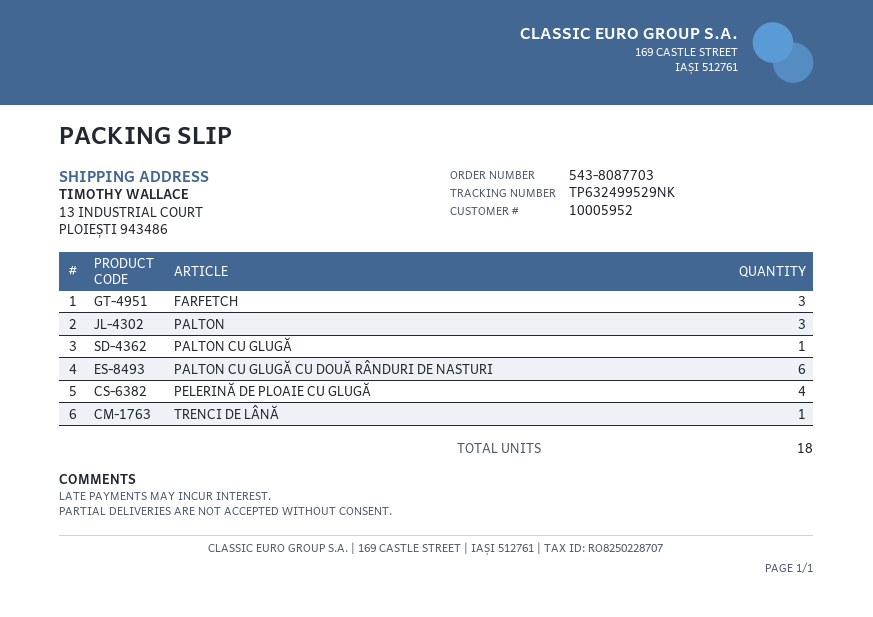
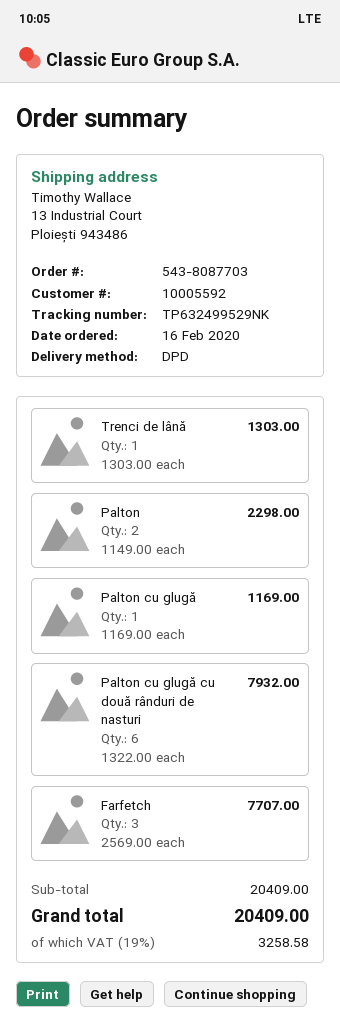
customer number: 10005952 -> 10005592
PALTON: 3 -> 2
PELERINĂ DE PLOAIE CU GLUGĂ: 4 -> none

